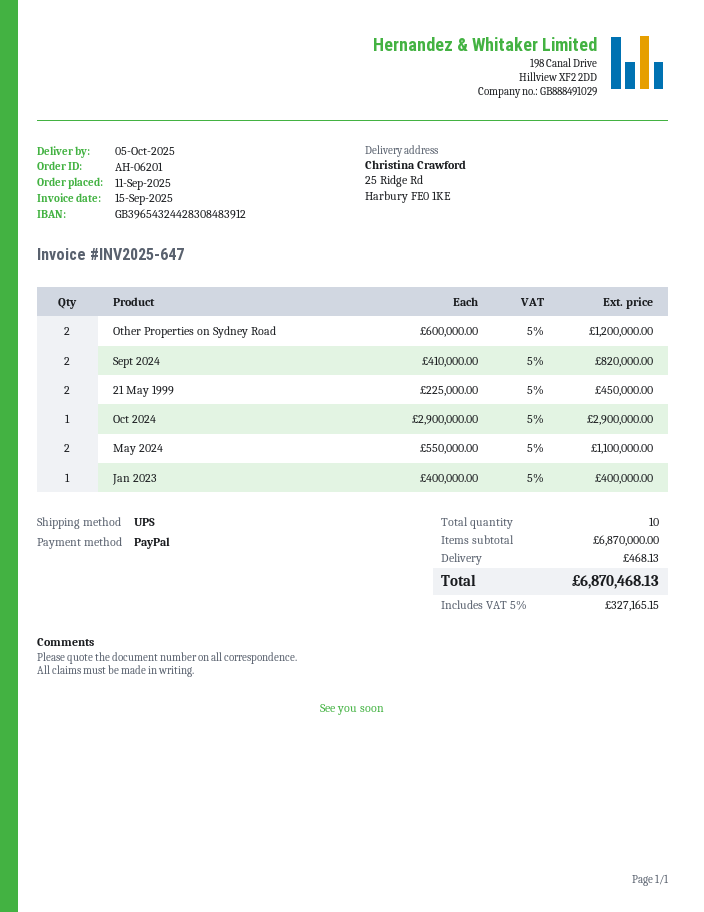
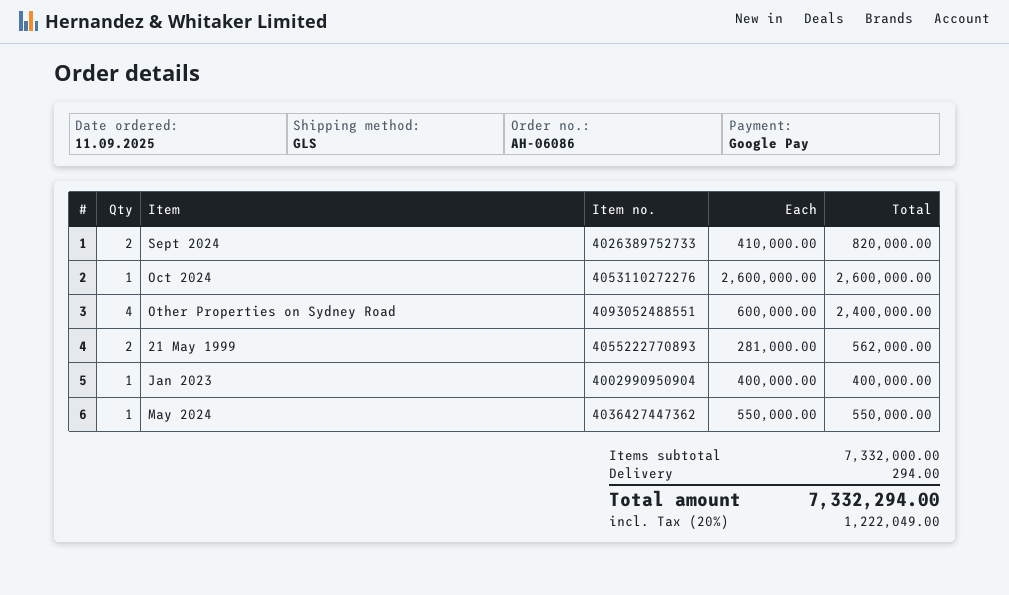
order number: AH-06201 -> AH-06086
payment method: PayPal -> Google Pay
shipping method: UPS -> GLS
Other Properties on Sydney Road: 2 x 600000.00 = 1200000.00 -> 4 x 600000.00 = 2400000.00
21 May 1999: 2 x 225000.00 = 450000.00 -> 2 x 281000.00 = 562000.00
Oct 2024: 1 x 2900000.00 = 2900000.00 -> 1 x 2600000.00 = 2600000.00
May 2024: 2 x 550000.00 = 1100000.00 -> 1 x 550000.00 = 550000.00
subtotal: 6870000.00 -> 7332000.00
shipping: 468.13 -> 294.00
tax: 5% = 327165.15 -> 20% = 1222049.00
total: 6870468.13 -> 7332294.00

